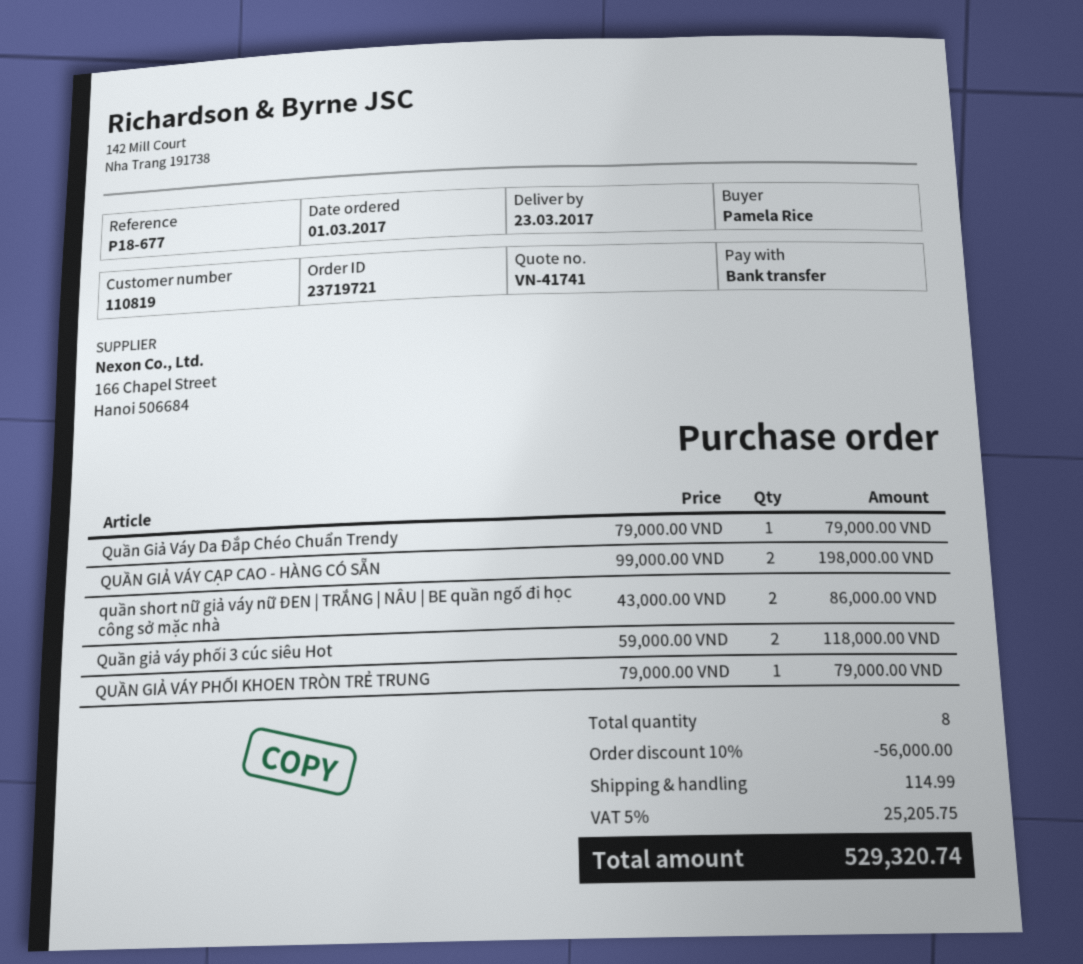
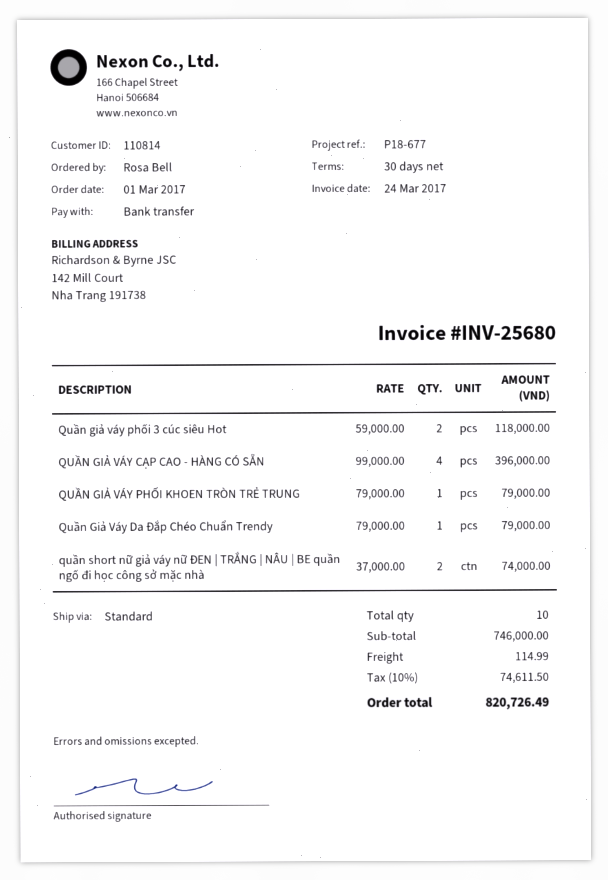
customer number: 110819 -> 110814
ordered by: Pamela Rice -> Rosa Bell
QUẦN GIẢ VÁY CẠP CAO - HÀNG CÓ SẴN: 2 x 99000.00 = 198000.00 -> 4 x 99000.00 = 396000.00
quần short nữ giả váy nữ ĐEN | TRẮNG | NÂU | BE quần ngố đi học công sở mặc nhà: 2 x 43000.00 = 86000.00 -> 2 x 37000.00 = 74000.00
total quantity: 8 -> 10
discount: 10% = 56000.00 -> none
tax: 5% = 25205.75 -> 10% = 74611.50
total: 529320.74 -> 820726.49

